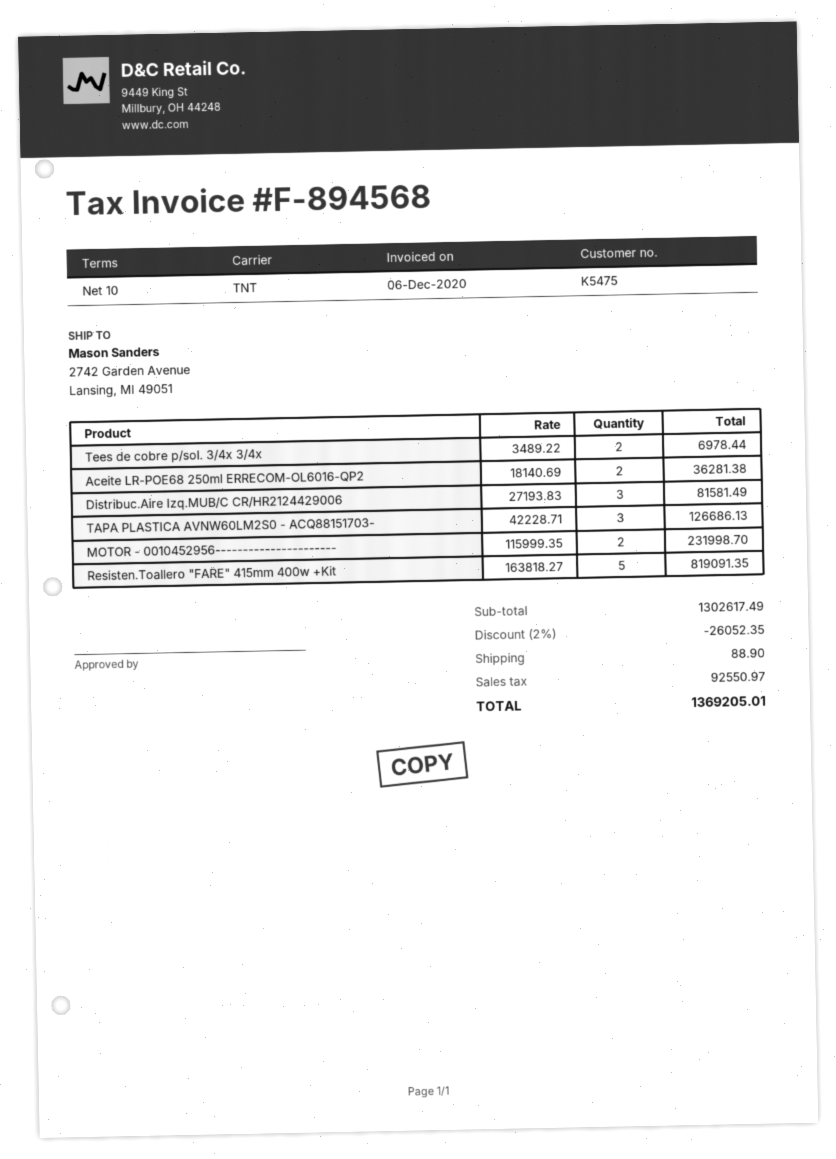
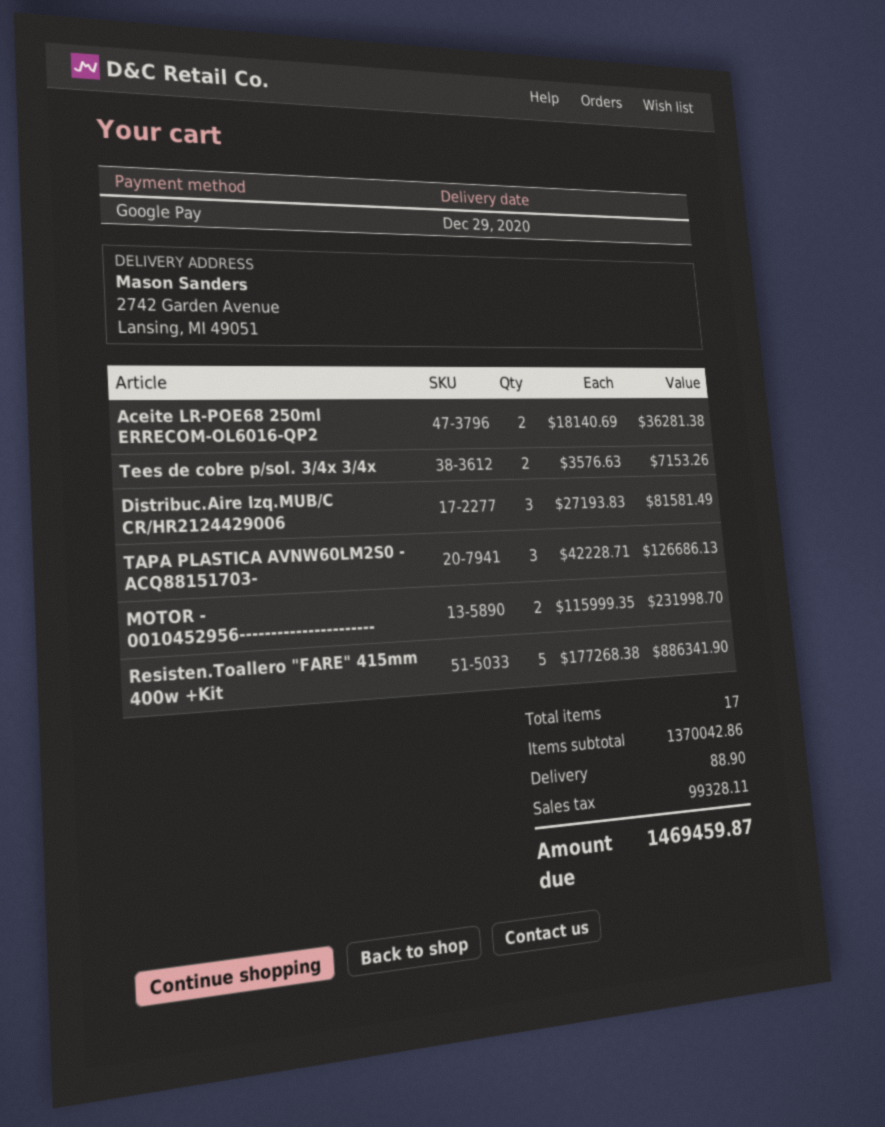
Tees de cobre p/sol. 3/4x 3/4x: 2 x 3489.22 = 6978.44 -> 2 x 3576.63 = 7153.26
Resisten.Toallero "FARE" 415mm 400w +Kit: 5 x 163818.27 = 819091.35 -> 5 x 177268.38 = 886341.90
subtotal: 1302617.49 -> 1370042.86
discount: 2% = 26052.35 -> none
tax: 92550.97 -> 99328.11
total: 1369205.01 -> 1469459.87

